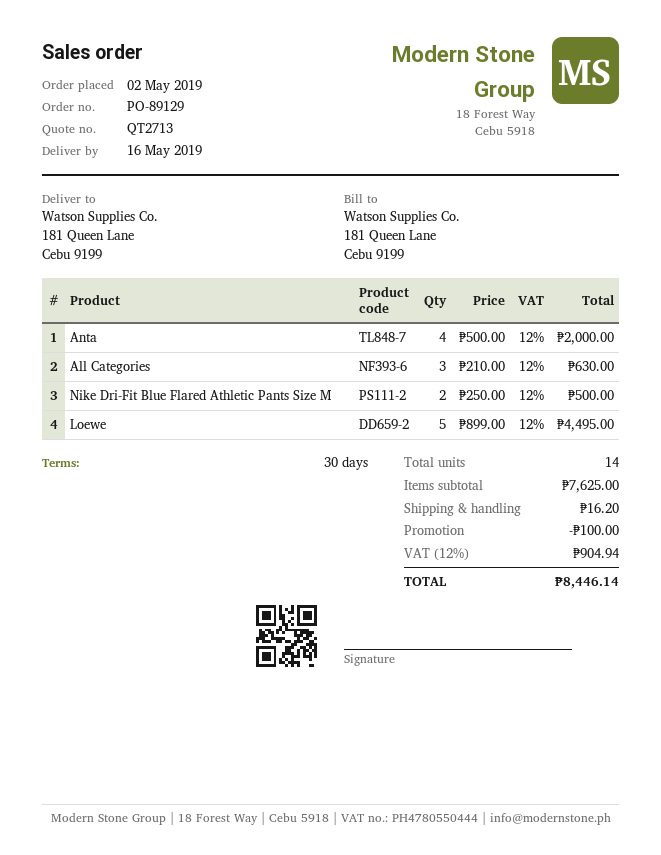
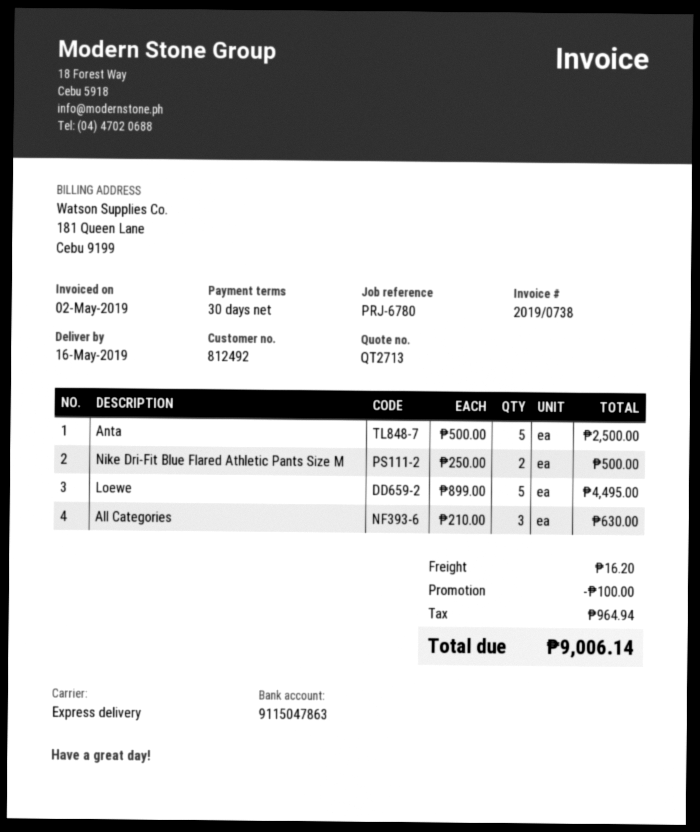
Anta: 4 x 500.00 = 2000.00 -> 5 x 500.00 = 2500.00
tax: 904.94 -> 964.94
total: 8446.14 -> 9006.14

